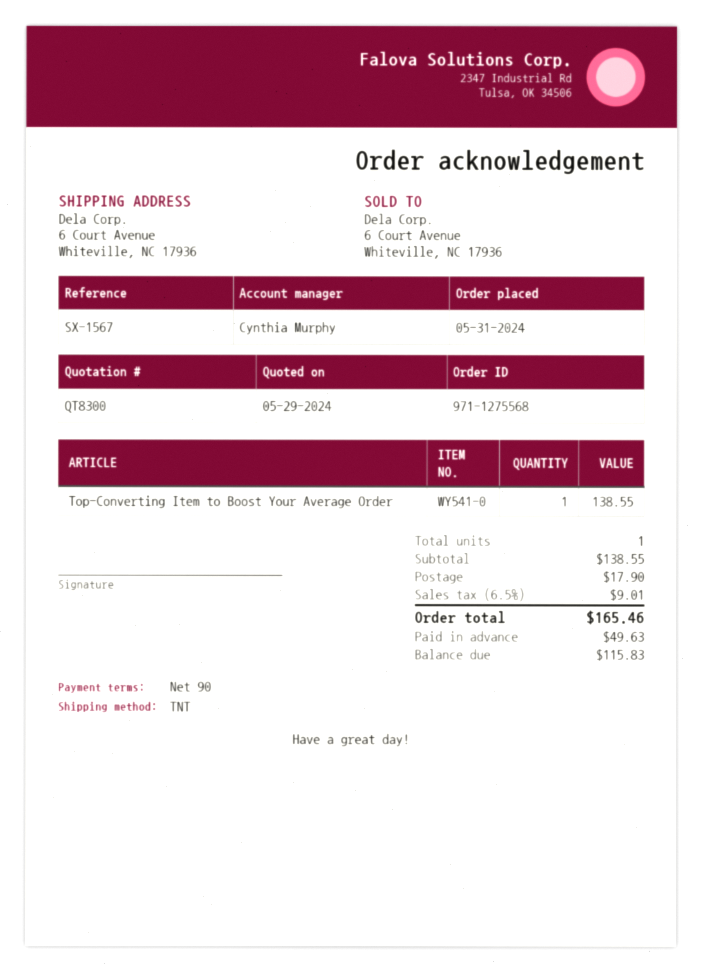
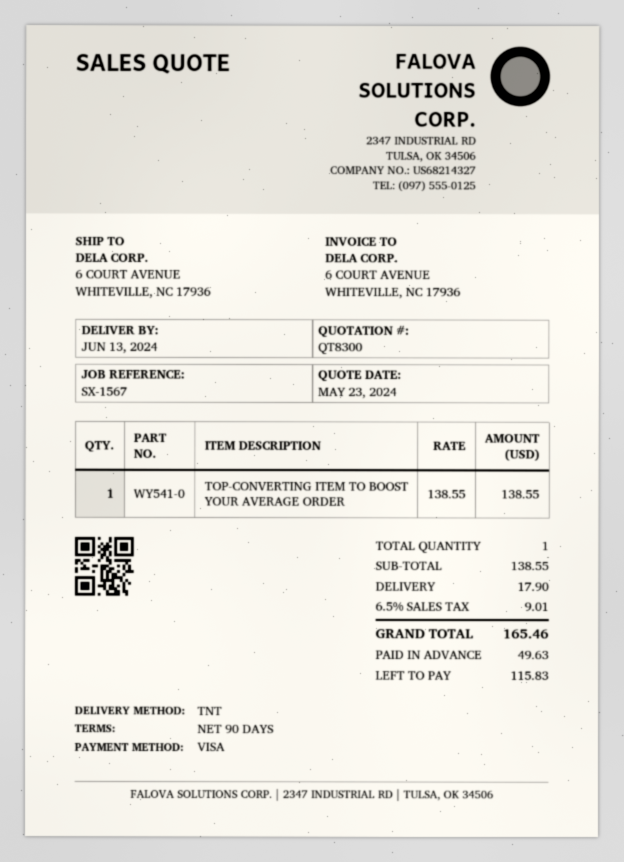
quote date: 2024-05-29 -> 2024-05-23

